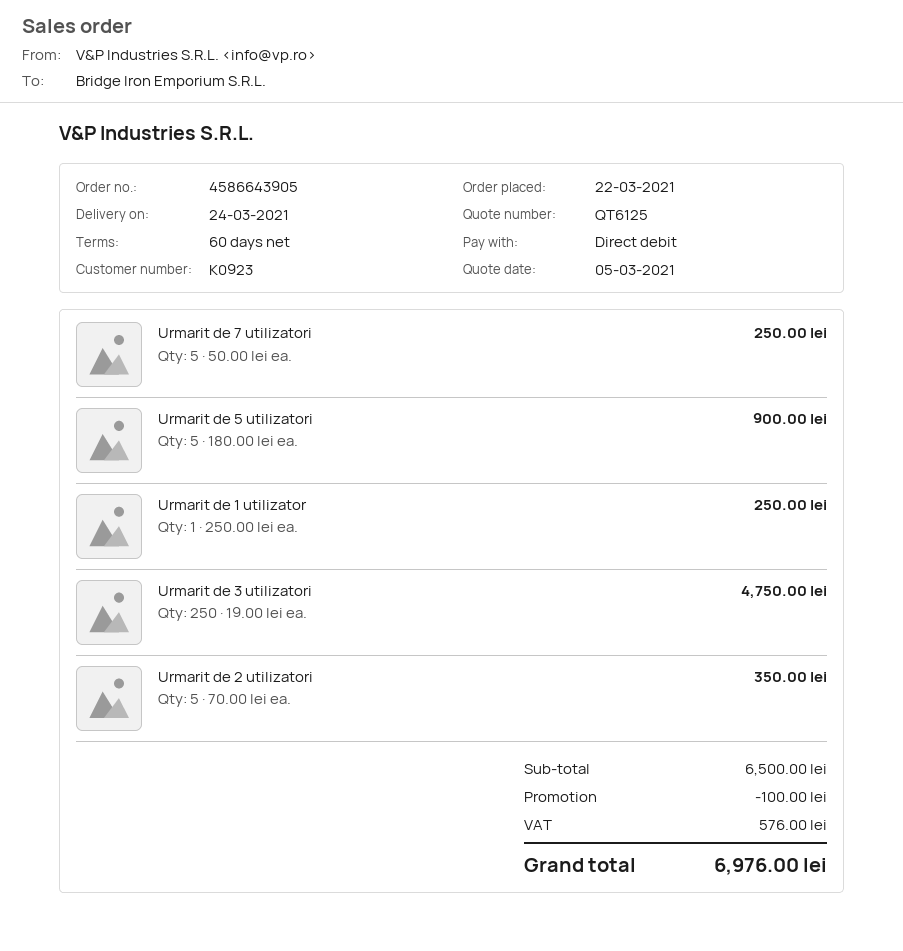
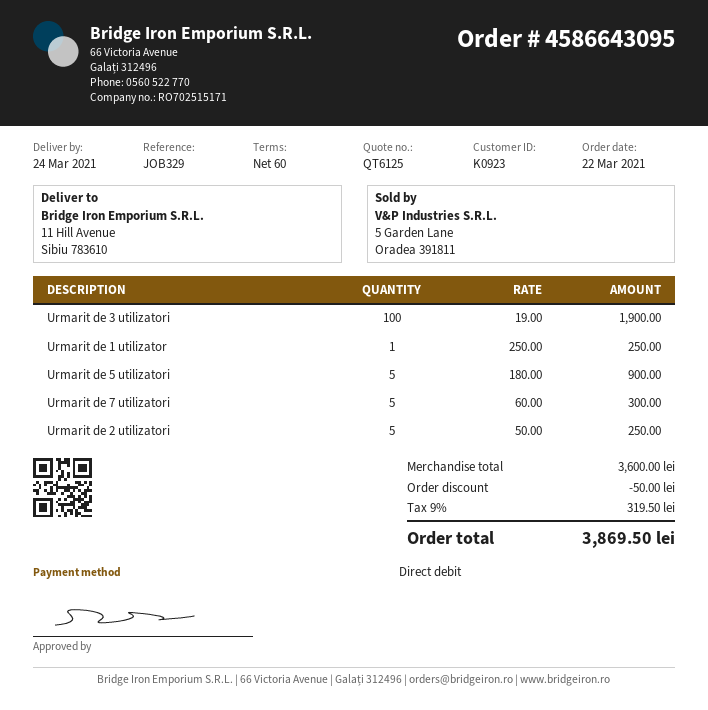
order number: 4586643905 -> 4586643095
Urmarit de 7 utilizatori: 5 x 50.00 = 250.00 -> 5 x 60.00 = 300.00
Urmarit de 3 utilizatori: 250 x 19.00 = 4750.00 -> 100 x 19.00 = 1900.00
Urmarit de 2 utilizatori: 5 x 70.00 = 350.00 -> 5 x 50.00 = 250.00
subtotal: 6500.00 -> 3600.00
discount: 100.00 -> 50.00
tax: 576.00 -> 319.50
total: 6976.00 -> 3869.50

